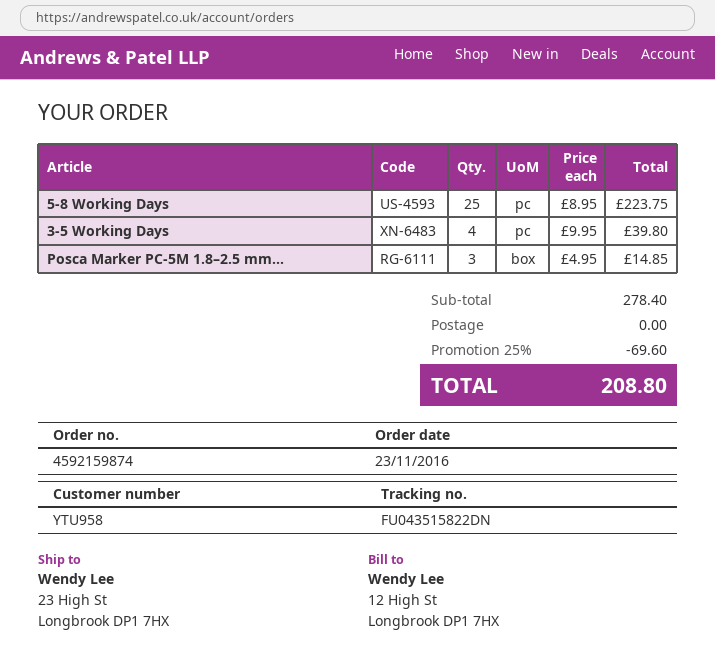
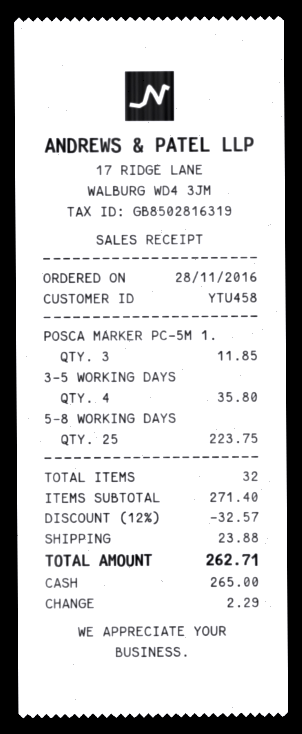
order date: 2016-11-23 -> 2016-11-28
customer number: YTU958 -> YTU458
3-5 Working Days: 4 for 39.80 -> 4 for 35.80
Posca Marker PC-5M 1.8–2.5 mm...: 3 for 14.85 -> 3 for 11.85
subtotal: 278.40 -> 271.40
discount: 25% = 69.60 -> 12% = 32.57
shipping: 0.00 -> 23.88
total: 208.80 -> 262.71

